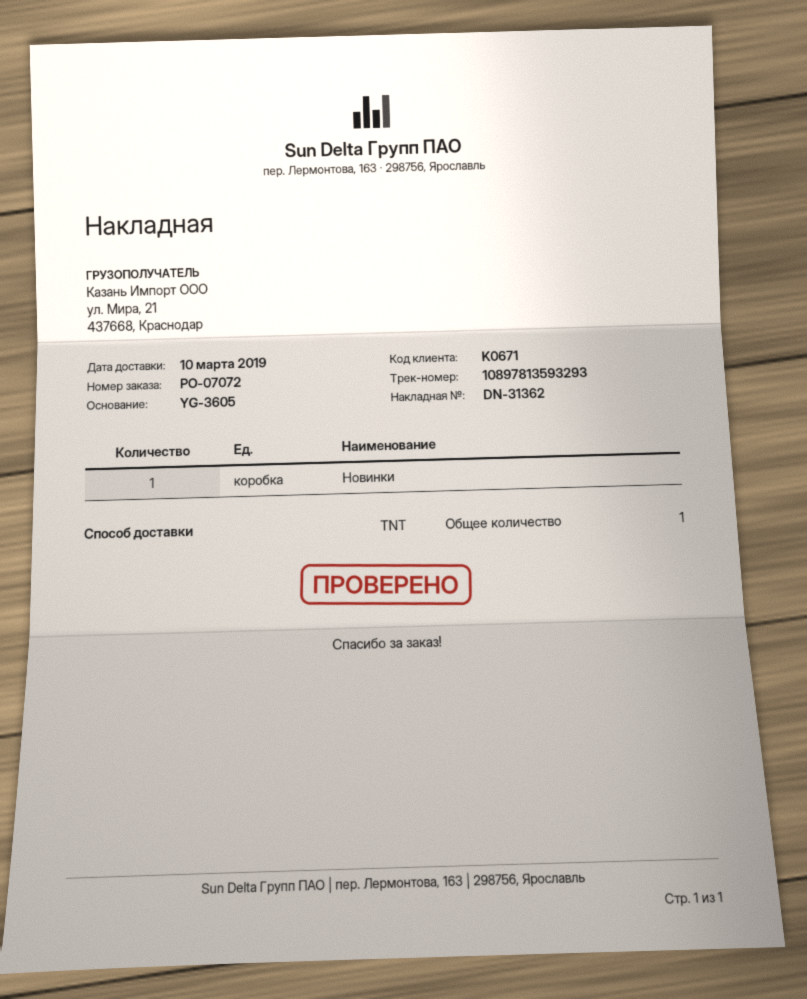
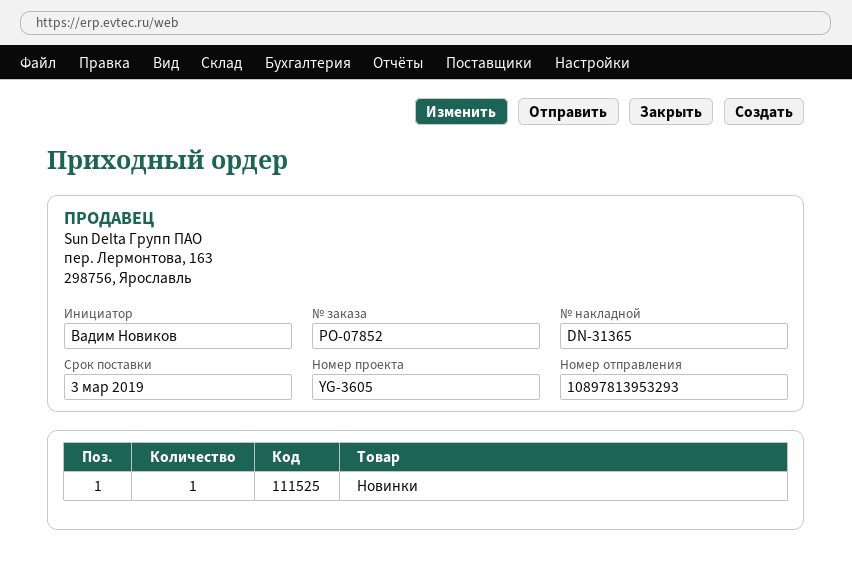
order number: PO-07072 -> PO-07852
delivery note number: DN-31362 -> DN-31365
delivery date: 2019-03-10 -> 2019-03-03
tracking number: 10897813593293 -> 10897813953293

